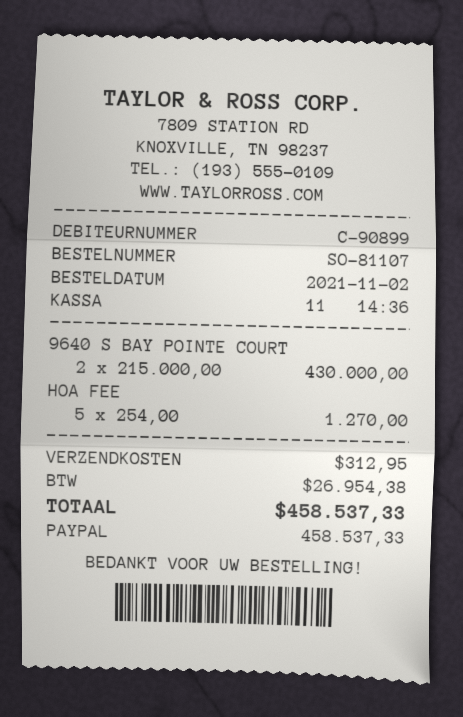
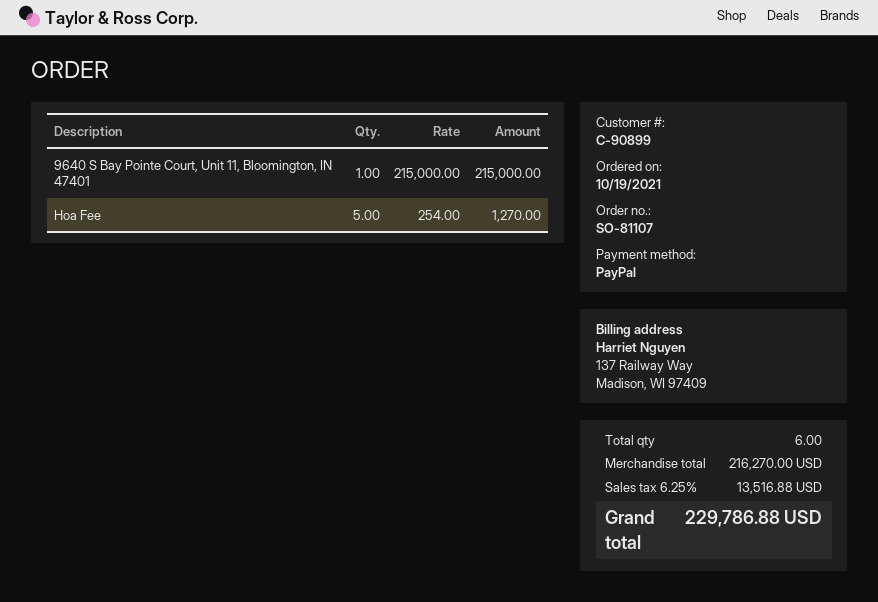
order date: 2021-11-02 -> 2021-10-19
9640 S BAY POINTE COURT: 2 x 215000.00 = 430000.00 -> 1 x 215000.00 = 215000.00
shipping: 312.95 -> none
tax: 26954.38 -> 13516.88
total: 458537.33 -> 229786.88

